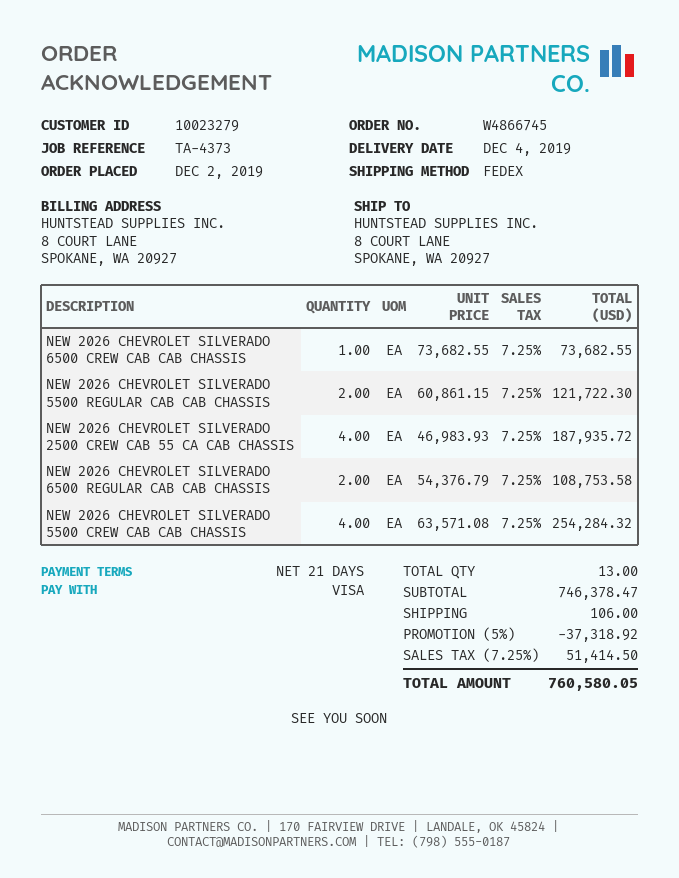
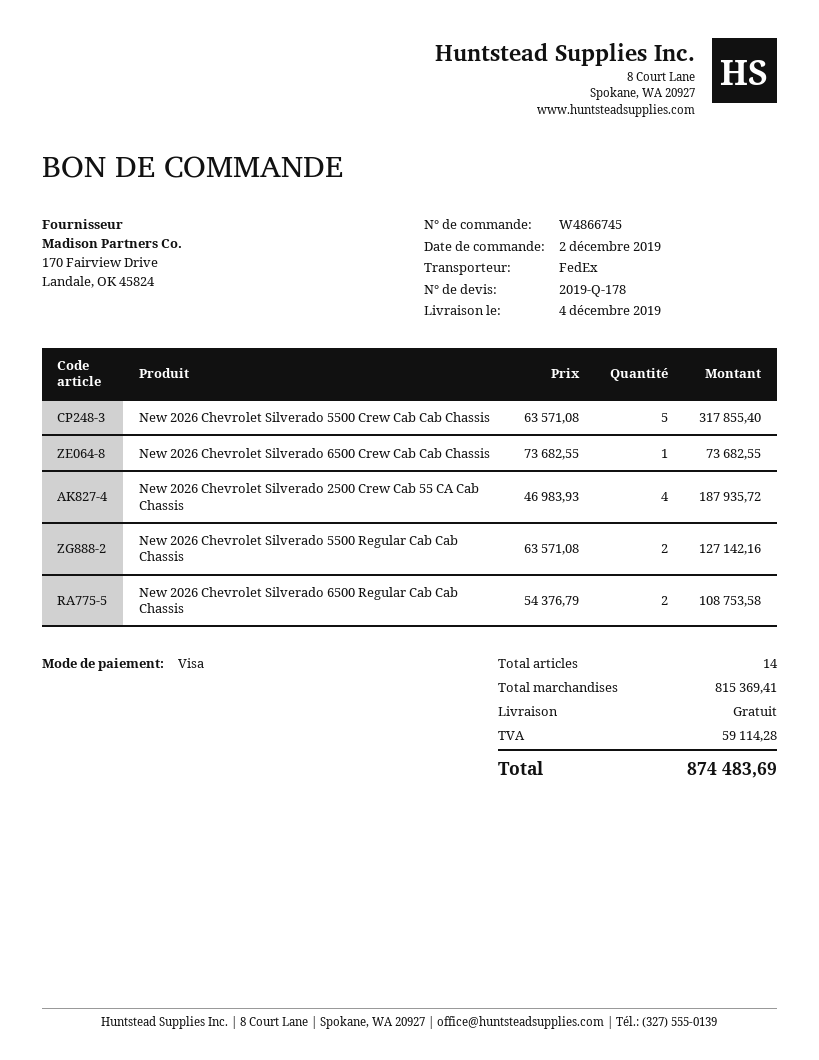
NEW 2026 CHEVROLET SILVERADO 5500 REGULAR CAB CAB CHASSIS: 2 x 60861.15 = 121722.30 -> 2 x 63571.08 = 127142.16
NEW 2026 CHEVROLET SILVERADO 5500 CREW CAB CAB CHASSIS: 4 x 63571.08 = 254284.32 -> 5 x 63571.08 = 317855.40
total quantity: 13 -> 14
subtotal: 746378.47 -> 815369.41
discount: 5% = 37318.92 -> none
shipping: 106.00 -> 0.00
tax: 51414.50 -> 59114.28
total: 760580.05 -> 874483.69

